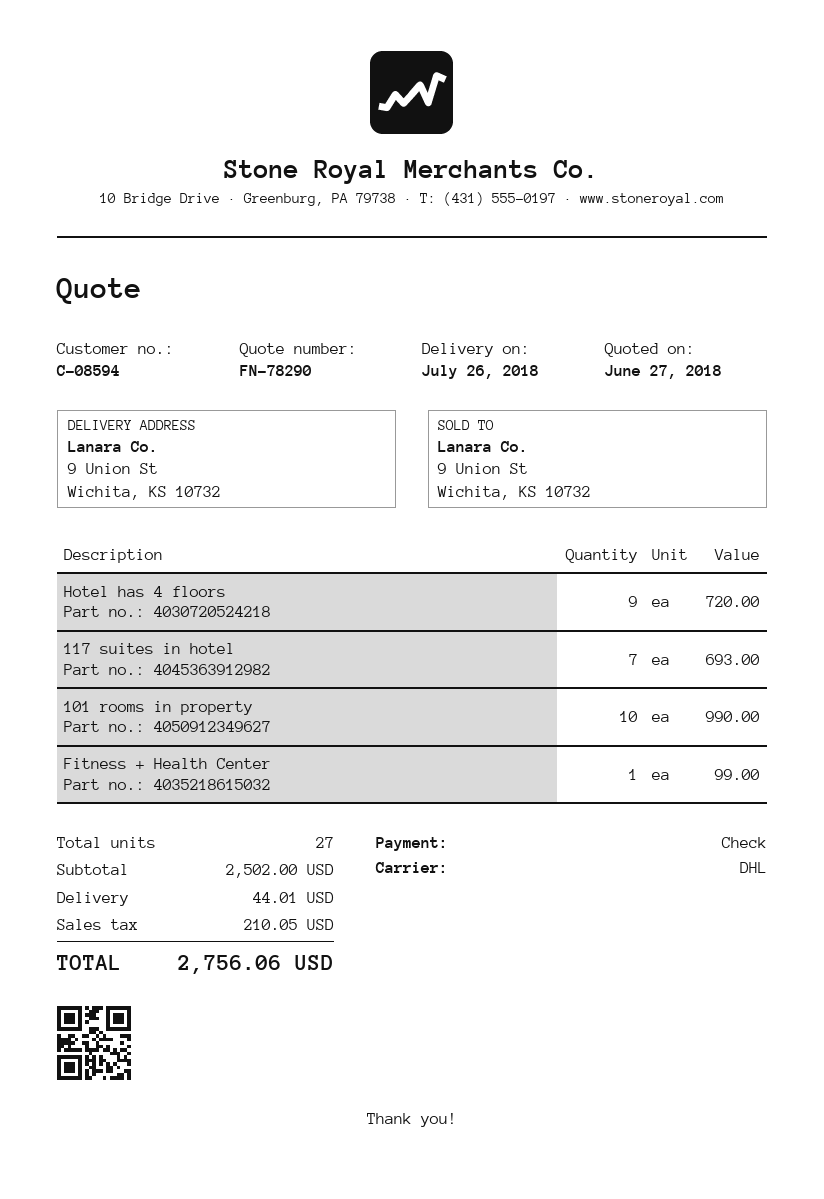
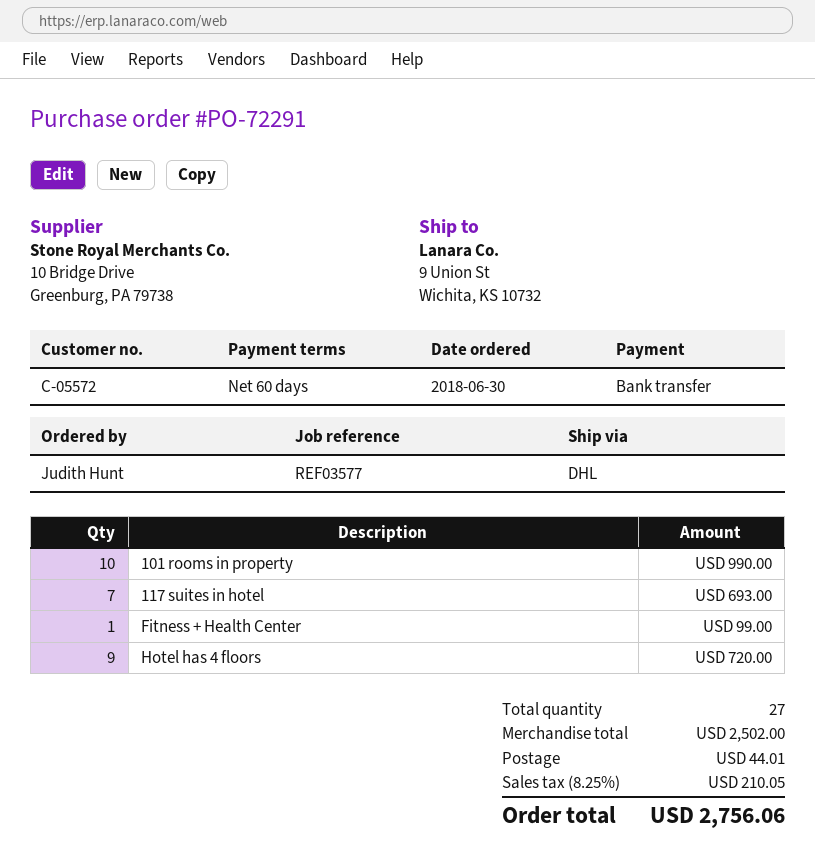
customer number: C-08594 -> C-05572
payment method: cheque -> bank transfer

